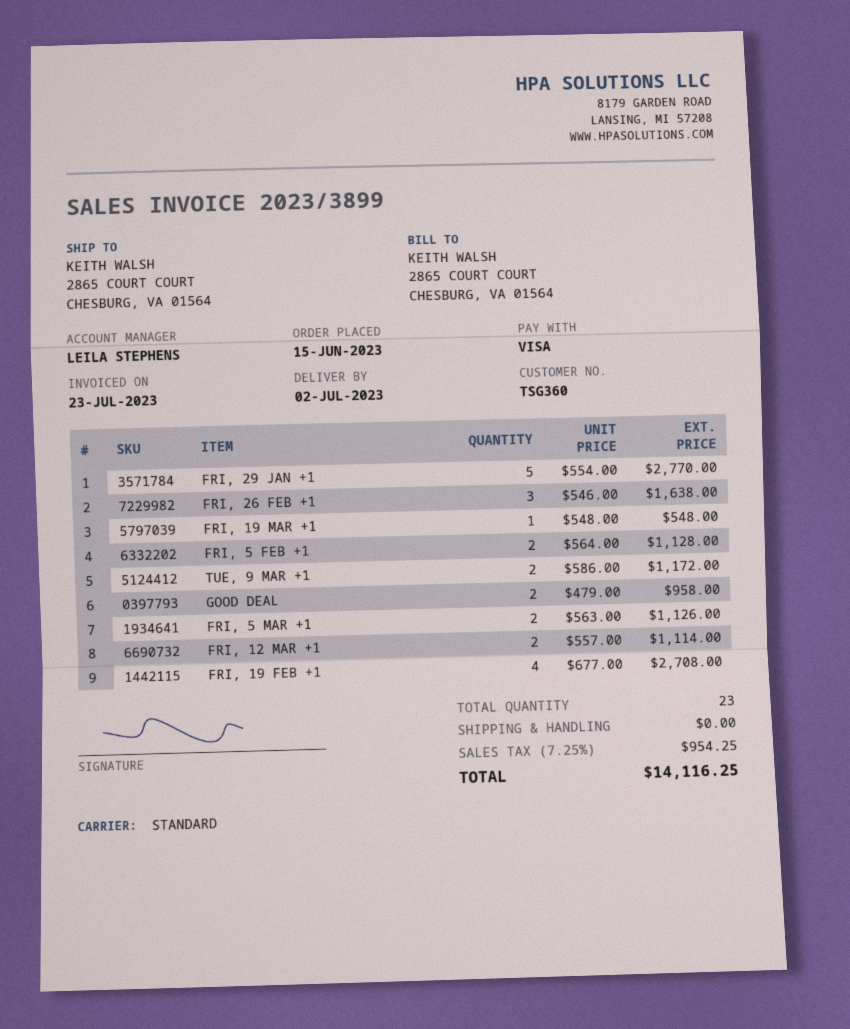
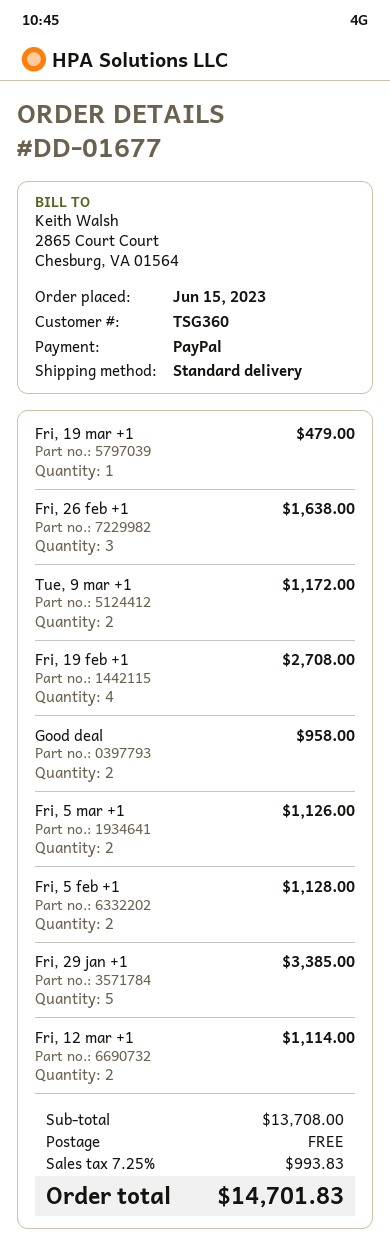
payment method: Visa -> PayPal
FRI, 29 JAN +1: 5 for 2770.00 -> 5 for 3385.00
FRI, 19 MAR +1: 1 for 548.00 -> 1 for 479.00
tax: 7.25% = 954.25 -> 7.25% = 993.83
total: 14116.25 -> 14701.83

